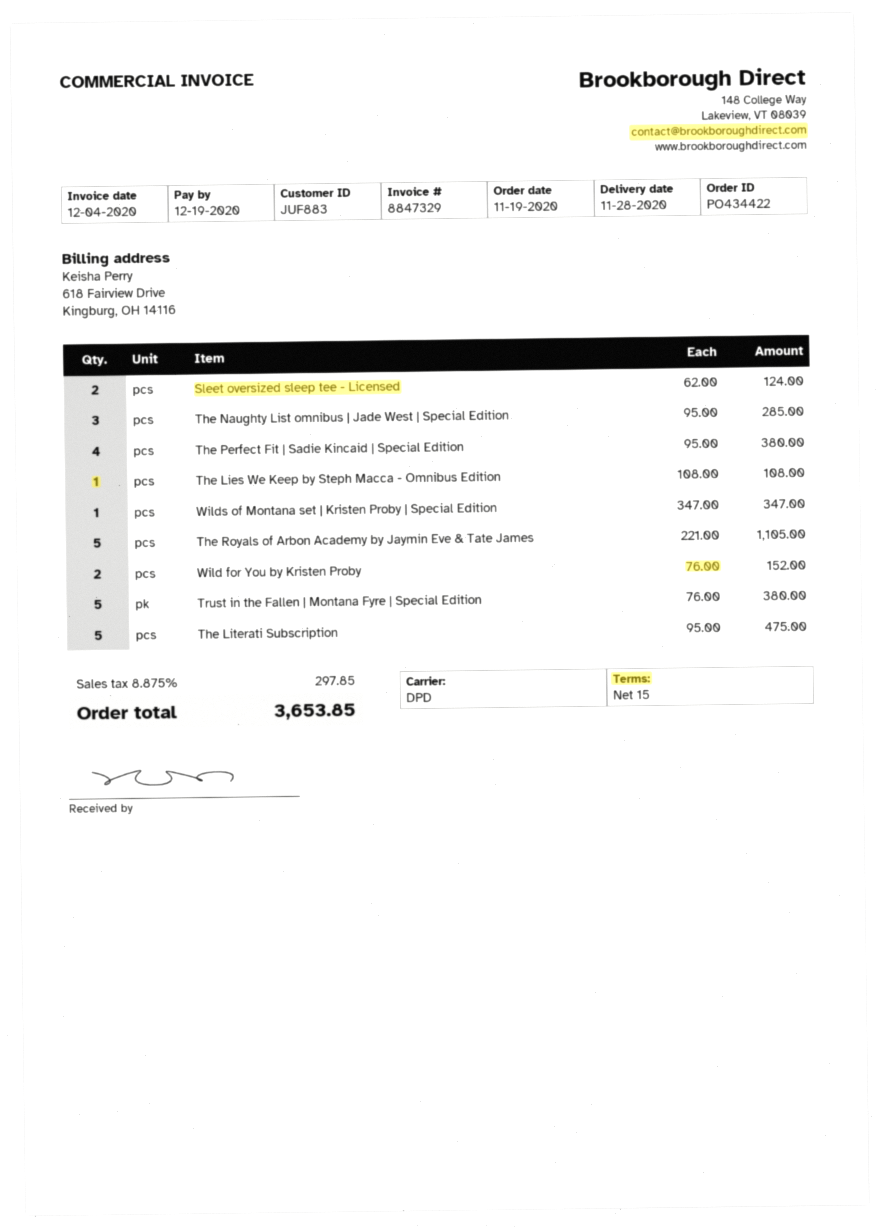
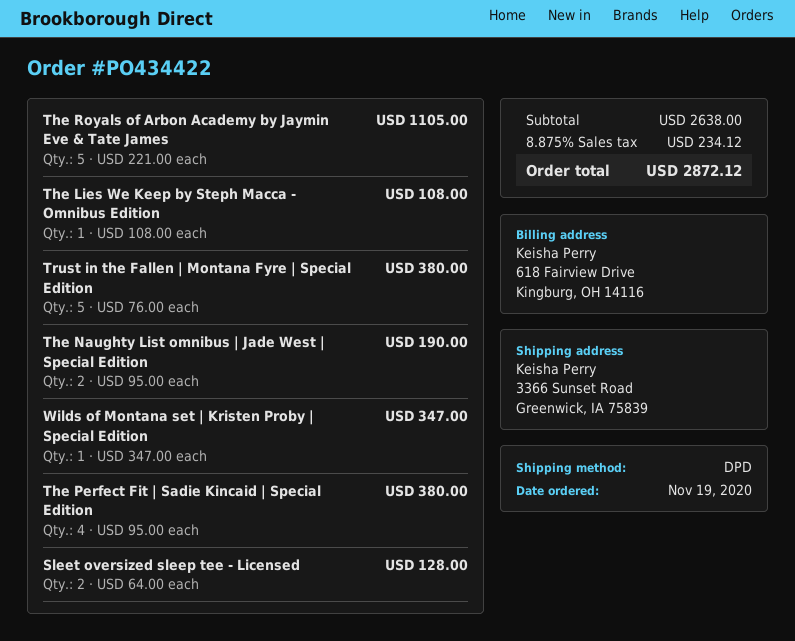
Sleet oversized sleep tee - Licensed: 2 x 62.00 = 124.00 -> 2 x 64.00 = 128.00
The Naughty List omnibus | Jade West | Special Edition: 3 x 95.00 = 285.00 -> 2 x 95.00 = 190.00
Wild for You by Kristen Proby: 2 x 76.00 = 152.00 -> none
The Literati Subscription: 5 x 95.00 = 475.00 -> none
tax: 8.875% = 297.85 -> 8.875% = 234.12
total: 3653.85 -> 2872.12

